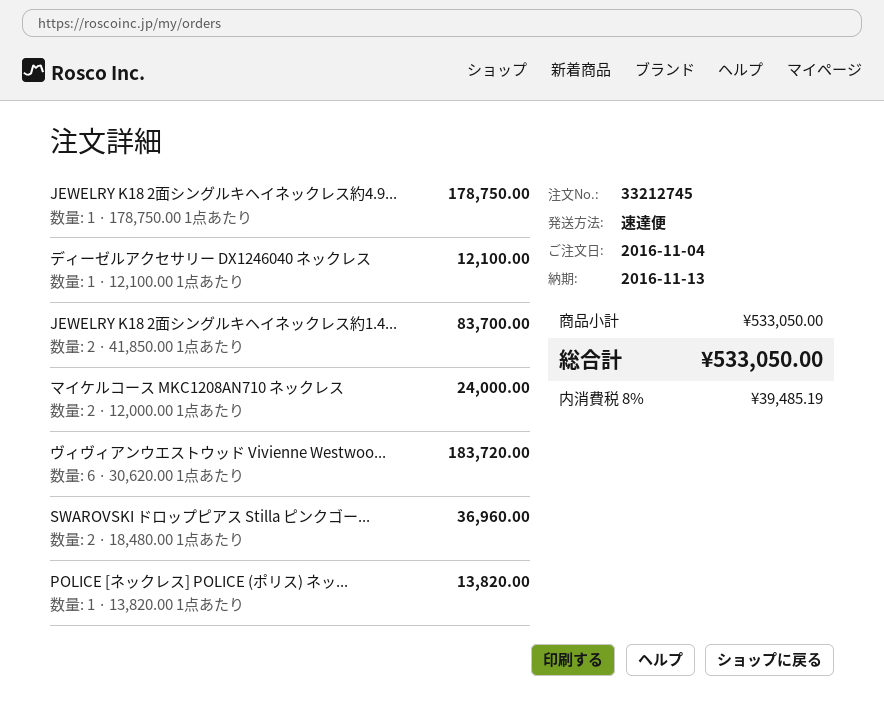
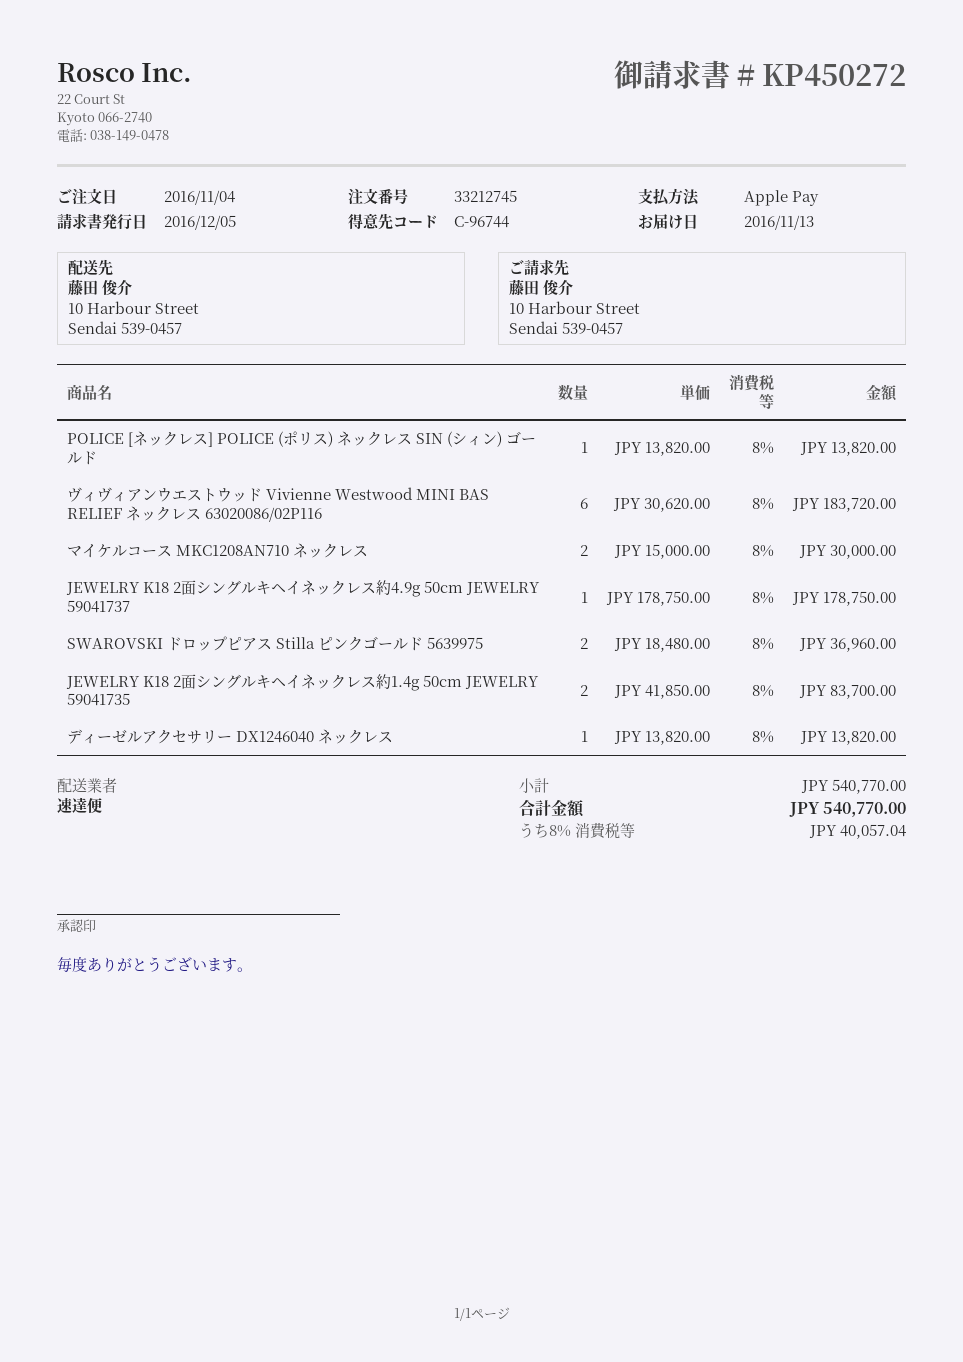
ディーゼルアクセサリー DX1246040 ネックレス: 1 x 12100.00 = 12100.00 -> 1 x 13820.00 = 13820.00
マイケルコース MKC1208AN710 ネックレス: 2 x 12000.00 = 24000.00 -> 2 x 15000.00 = 30000.00
subtotal: 533050.00 -> 540770.00
tax: 8% = 39485.19 -> 8% = 40057.04
total: 533050.00 -> 540770.00

